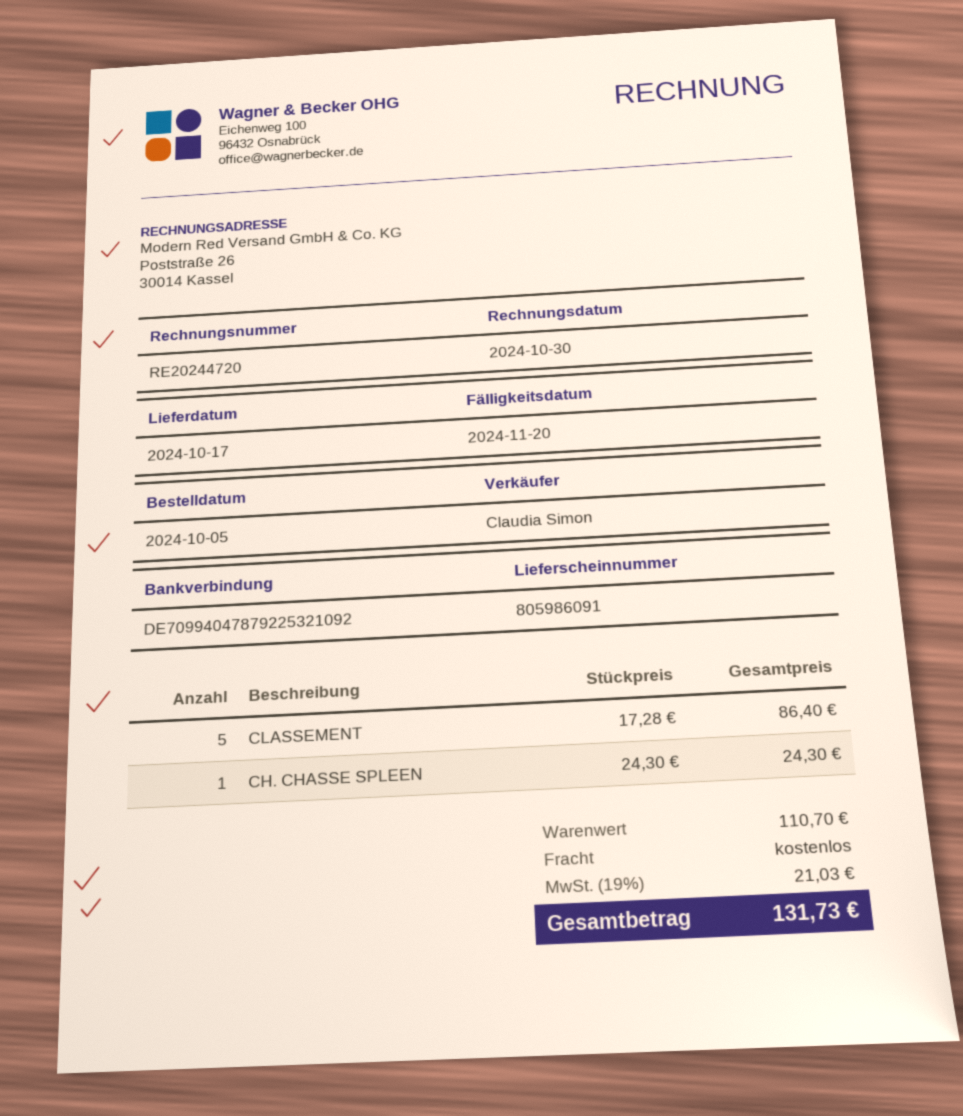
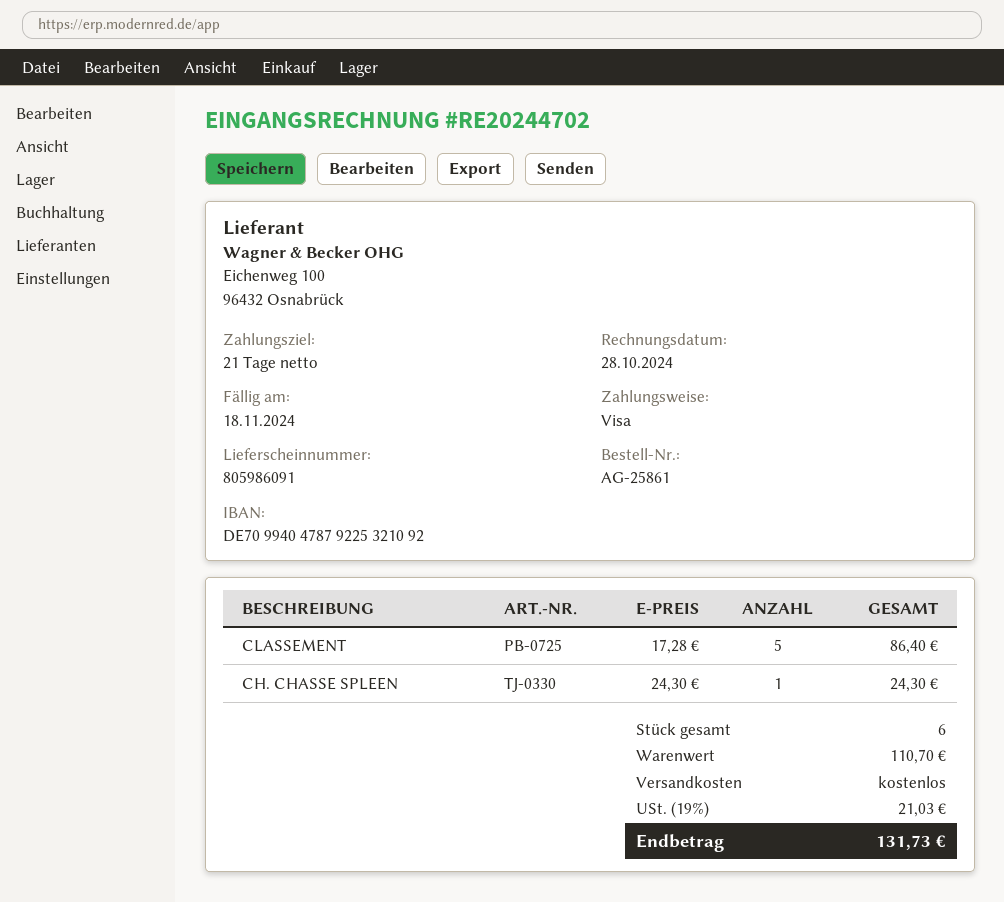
invoice number: RE20244720 -> RE20244702
invoice date: 2024-10-30 -> 2024-10-28
due date: 2024-11-20 -> 2024-11-18

